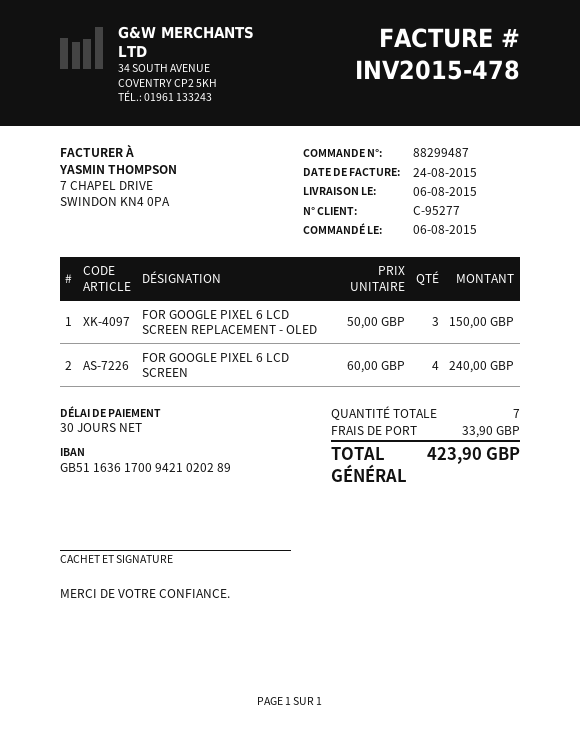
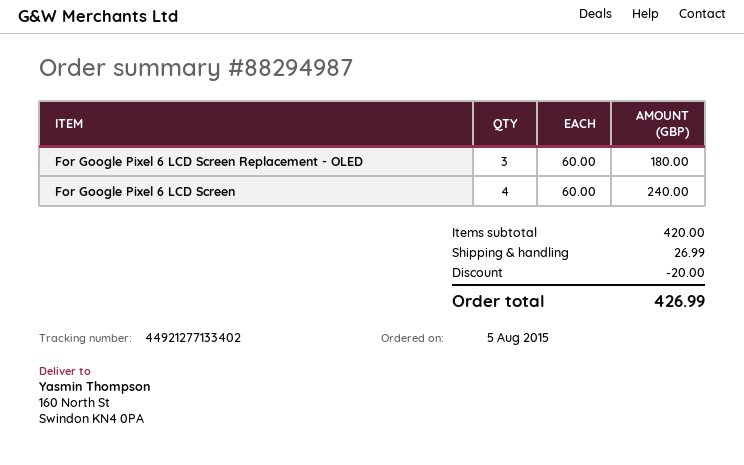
order number: 88299487 -> 88294987
order date: 2015-08-06 -> 2015-08-05
FOR GOOGLE PIXEL 6 LCD SCREEN REPLACEMENT - OLED: 3 x 50.00 = 150.00 -> 3 x 60.00 = 180.00
discount: none -> 20.00
shipping: 33.90 -> 26.99
total: 423.90 -> 426.99

